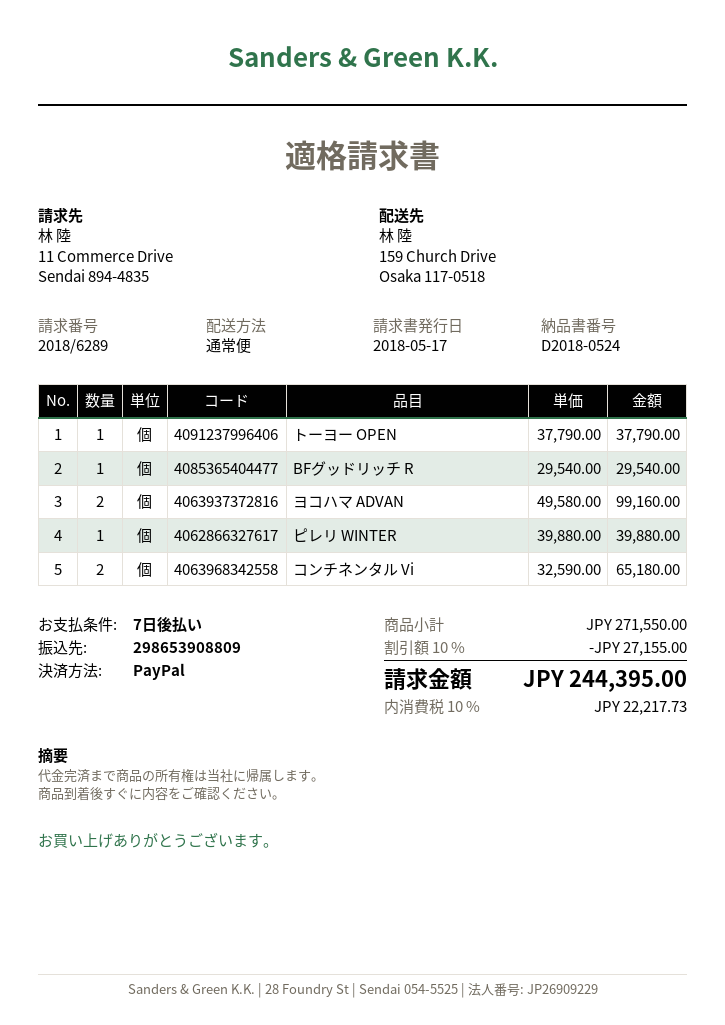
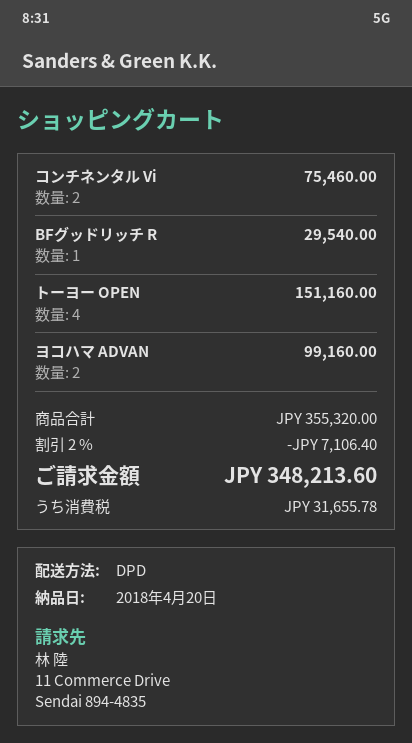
shipping method: standard -> DPD
トーヨー OPEN: 1 for 37790.00 -> 4 for 151160.00
ピレリ WINTER: 1 for 39880.00 -> none
コンチネンタル Vi: 2 for 65180.00 -> 2 for 75460.00
subtotal: 271550.00 -> 355320.00
discount: 10% = 27155.00 -> 2% = 7106.40
tax: 22217.73 -> 31655.78
total: 244395.00 -> 348213.60

